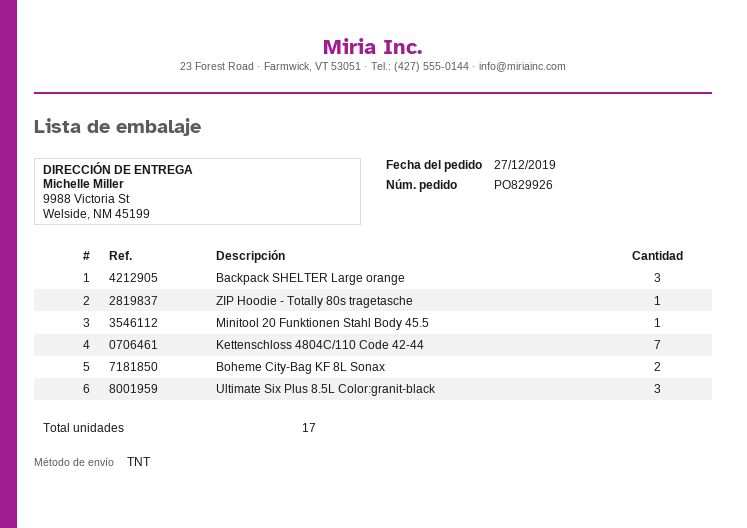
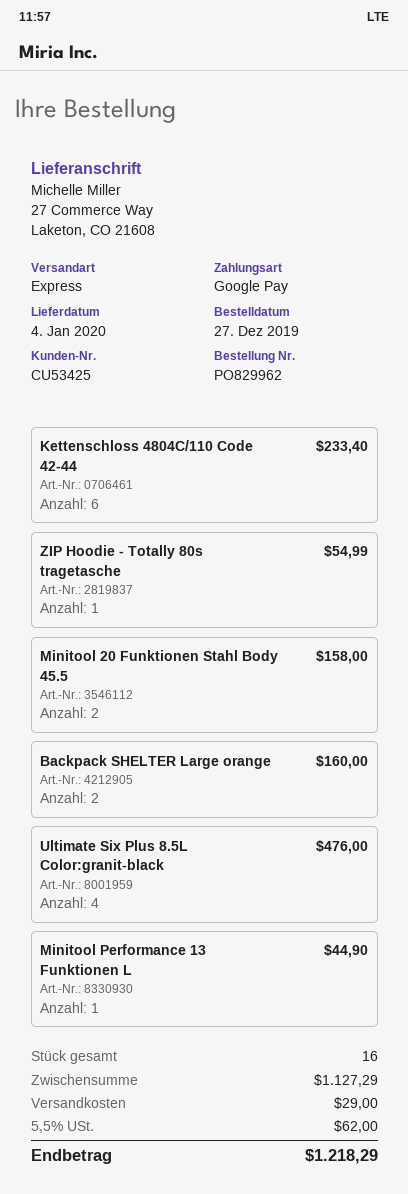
order number: PO829926 -> PO829962
shipping method: TNT -> express
ship to: 9988 Victoria St, Welside, NM 45199 -> 27 Commerce Way, Laketon, CO 21608
Backpack SHELTER Large orange: 3 -> 2
Minitool 20 Funktionen Stahl Body 45.5: 1 -> 2
Kettenschloss 4804C/110 Code 42-44: 7 -> 6
Boheme City-Bag KF 8L Sonax: 2 -> none
Ultimate Six Plus 8.5L Color:granit-black: 3 -> 4
Minitool Performance 13 Funktionen L: none -> 1
total quantity: 17 -> 16

